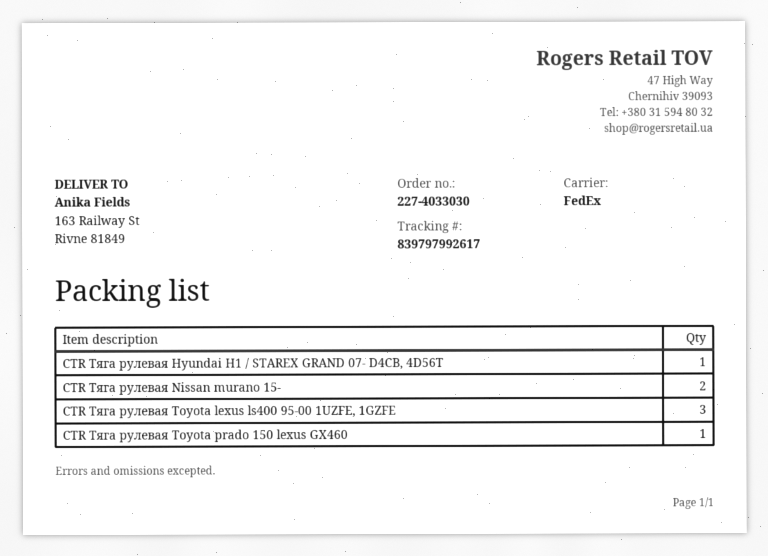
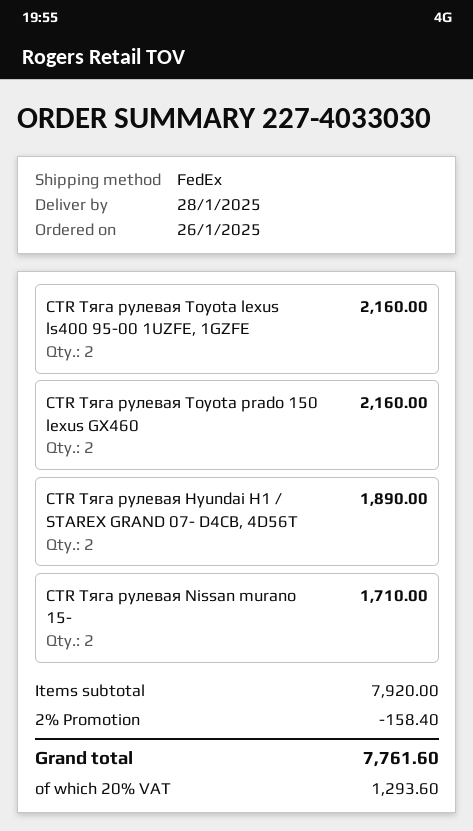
CTR Тяга рулевая Hyundai H1 / STAREX GRAND 07- D4CB, 4D56T: 1 -> 2
CTR Тяга рулевая Toyota lexus ls400 95-00 1UZFE, 1GZFE: 3 -> 2
CTR Тяга рулевая Toyota prado 150 lexus GX460: 1 -> 2

